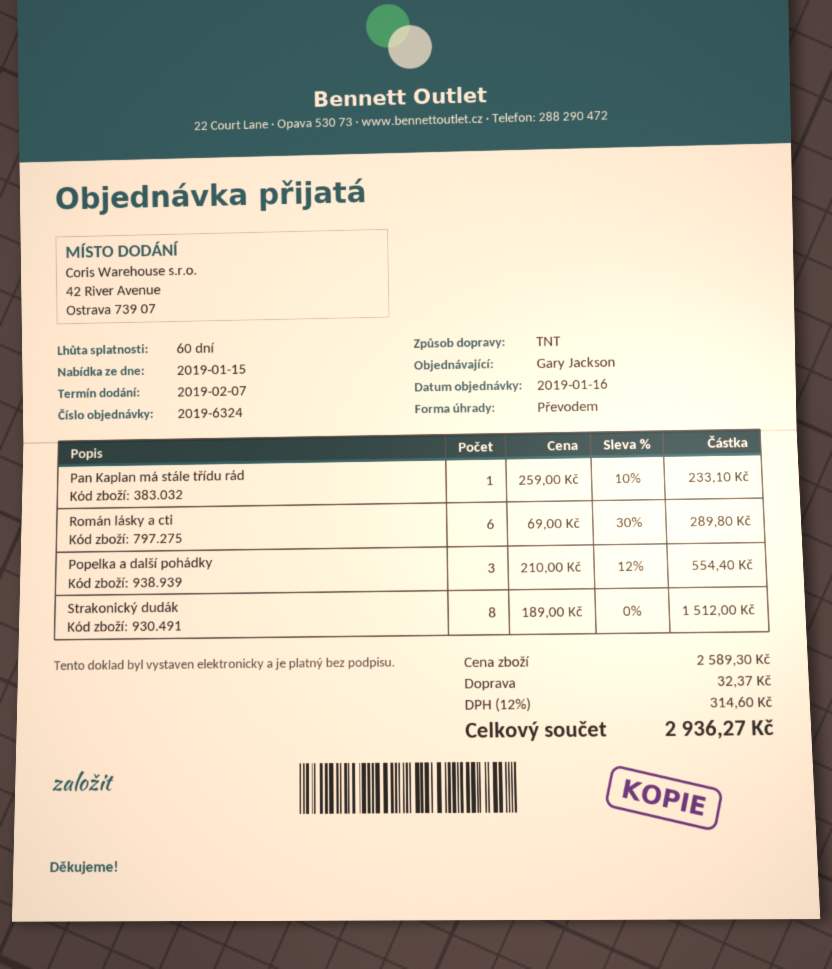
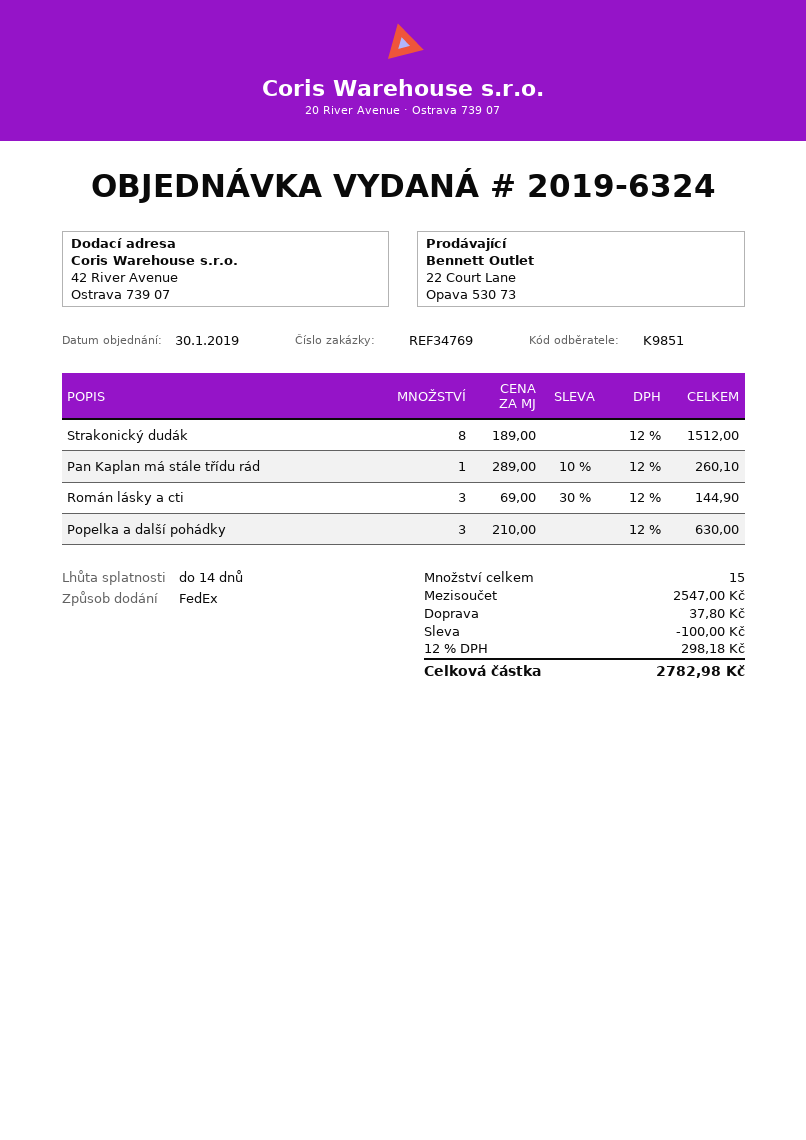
order date: 2019-01-16 -> 2019-01-30
payment terms: 60 days -> 14 days
shipping method: TNT -> FedEx
Pan Kaplan má stále třídu rád: 1 x 259.00 - 10% = 233.10 -> 1 x 289.00 - 10% = 260.10
Román lásky a cti: 6 x 69.00 - 30% = 289.80 -> 3 x 69.00 - 30% = 144.90
Popelka a další pohádky: 3 x 210.00 - 12% = 554.40 -> 3 x 210.00 = 630.00
subtotal: 2589.30 -> 2547.00
discount: none -> 100.00
shipping: 32.37 -> 37.80
tax: 12% = 314.60 -> 12% = 298.18
total: 2936.27 -> 2782.98

